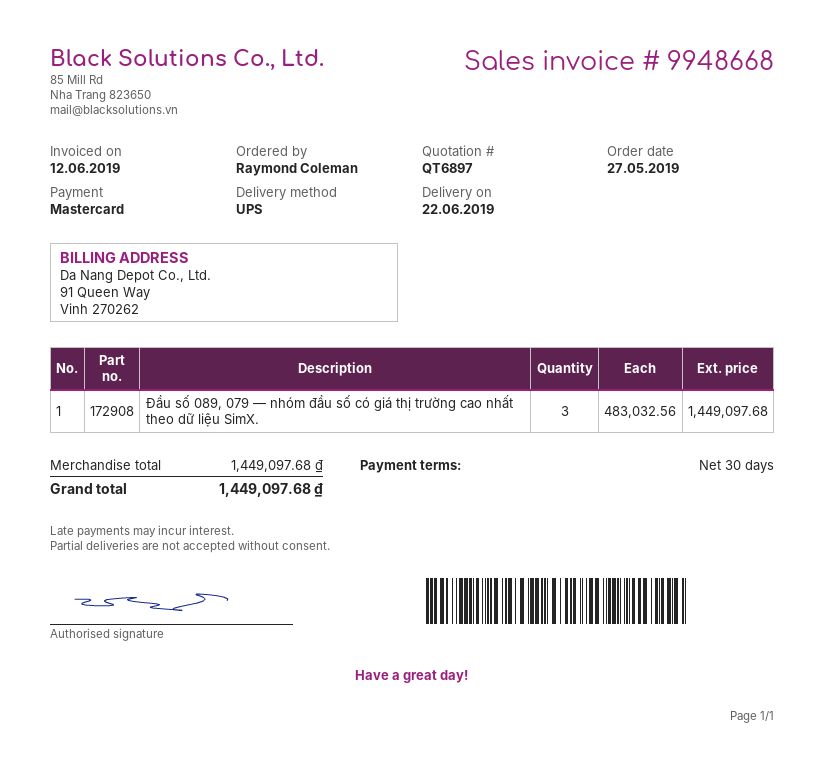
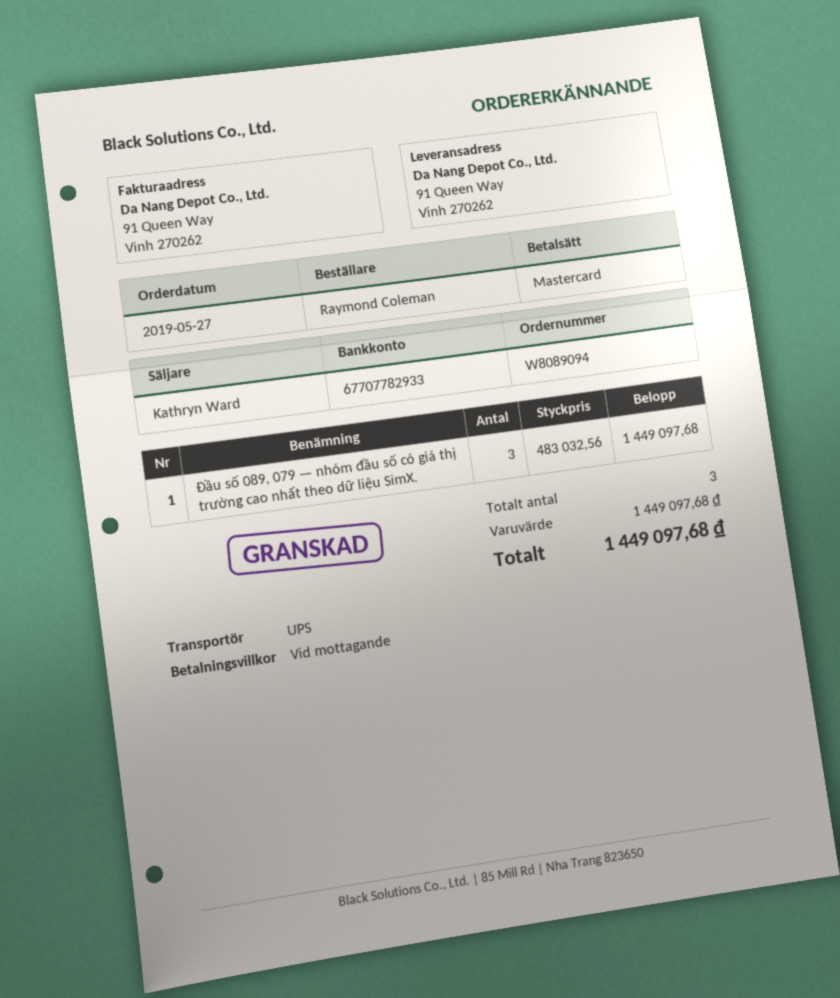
payment terms: 30 days -> on receipt

